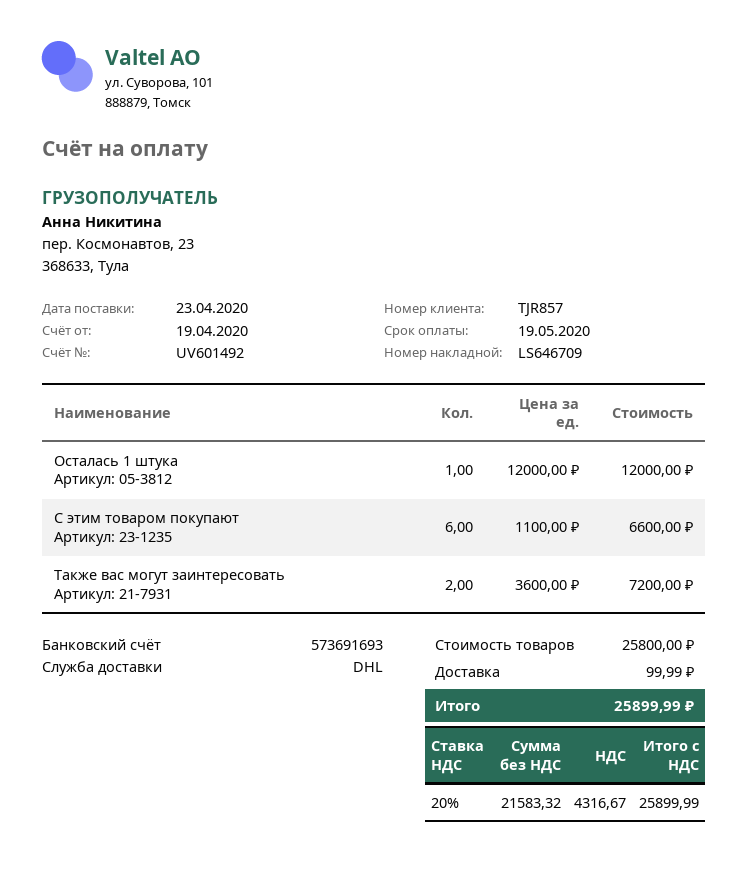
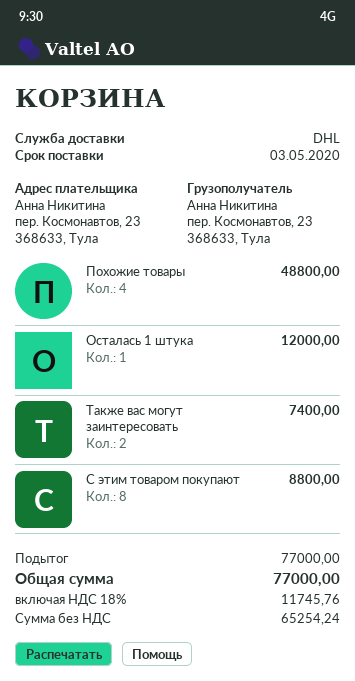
delivery date: 2020-04-23 -> 2020-05-03
С этим товаром покупают: 6 for 6600.00 -> 8 for 8800.00
Также вас могут заинтересовать: 2 for 7200.00 -> 2 for 7400.00
Похожие товары: none -> 4 for 48800.00
subtotal: 25800.00 -> 77000.00
shipping: 99.99 -> none
net: 21583.32 -> 65254.24
tax: 20% = 4316.67 -> 18% = 11745.76
total: 25899.99 -> 77000.00

